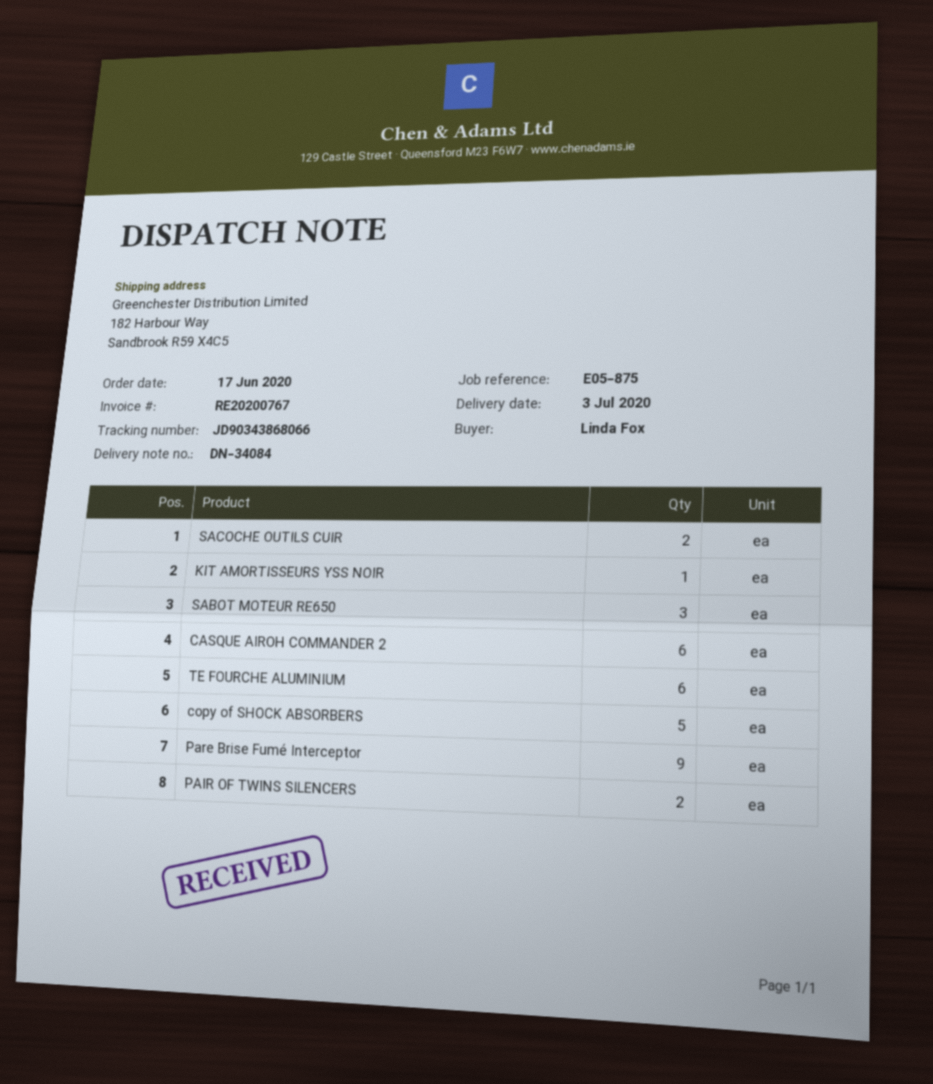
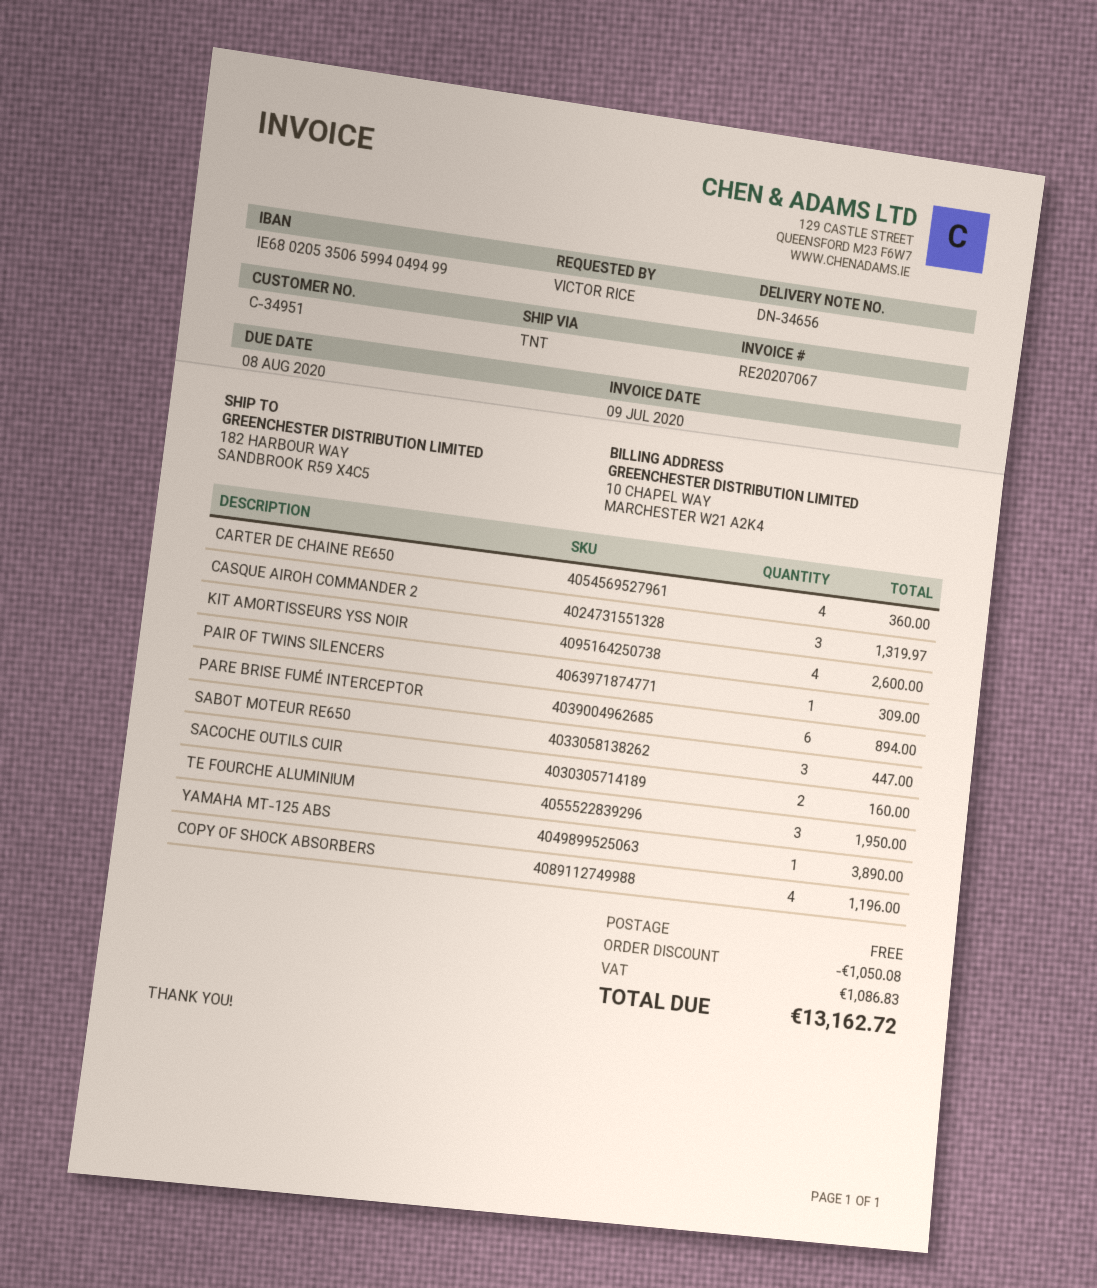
delivery note number: DN-34084 -> DN-34656
invoice number: RE20200767 -> RE20207067
ordered by: Linda Fox -> VICTOR RICE
KIT AMORTISSEURS YSS NOIR: 1 -> 4
CASQUE AIROH COMMANDER 2: 6 -> 3
TE FOURCHE ALUMINIUM: 6 -> 3
copy of SHOCK ABSORBERS: 5 -> 4
Pare Brise Fumé Interceptor: 9 -> 6
PAIR OF TWINS SILENCERS: 2 -> 1
CARTER DE CHAINE RE650: none -> 4
YAMAHA MT-125 ABS: none -> 1

